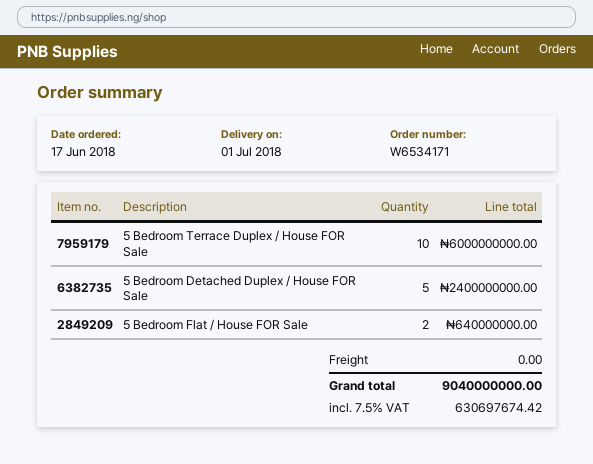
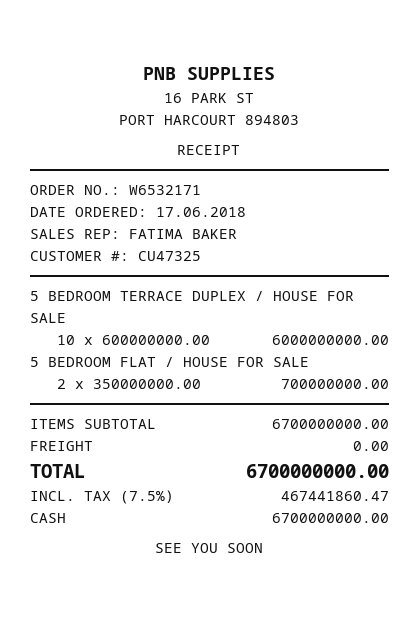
order number: W6534171 -> W6532171
5 Bedroom Detached Duplex / House FOR Sale: 5 for 2400000000.00 -> none
5 Bedroom Flat / House FOR Sale: 2 for 640000000.00 -> 2 for 700000000.00
tax: 7.5% = 630697674.42 -> 7.5% = 467441860.47
total: 9040000000.00 -> 6700000000.00

